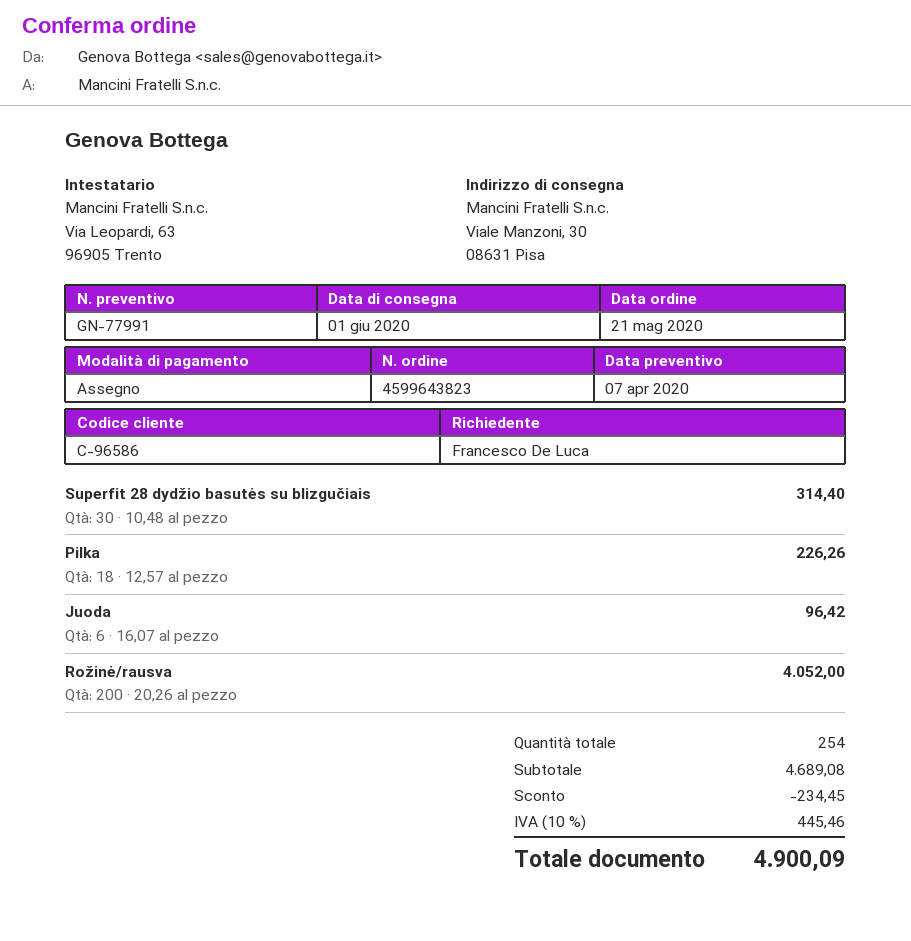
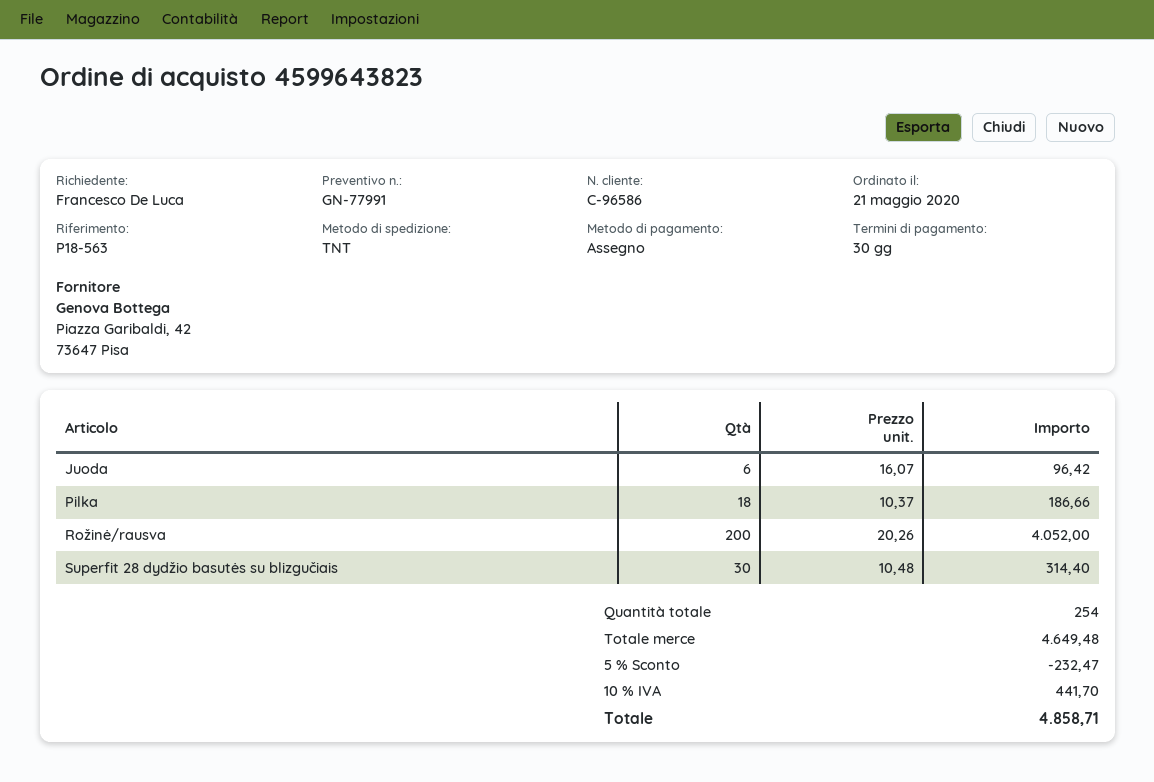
Pilka: 18 x 12.57 = 226.26 -> 18 x 10.37 = 186.66
subtotal: 4689.08 -> 4649.48
discount: 234.45 -> 232.47
tax: 10% = 445.46 -> 10% = 441.70
total: 4900.09 -> 4858.71

